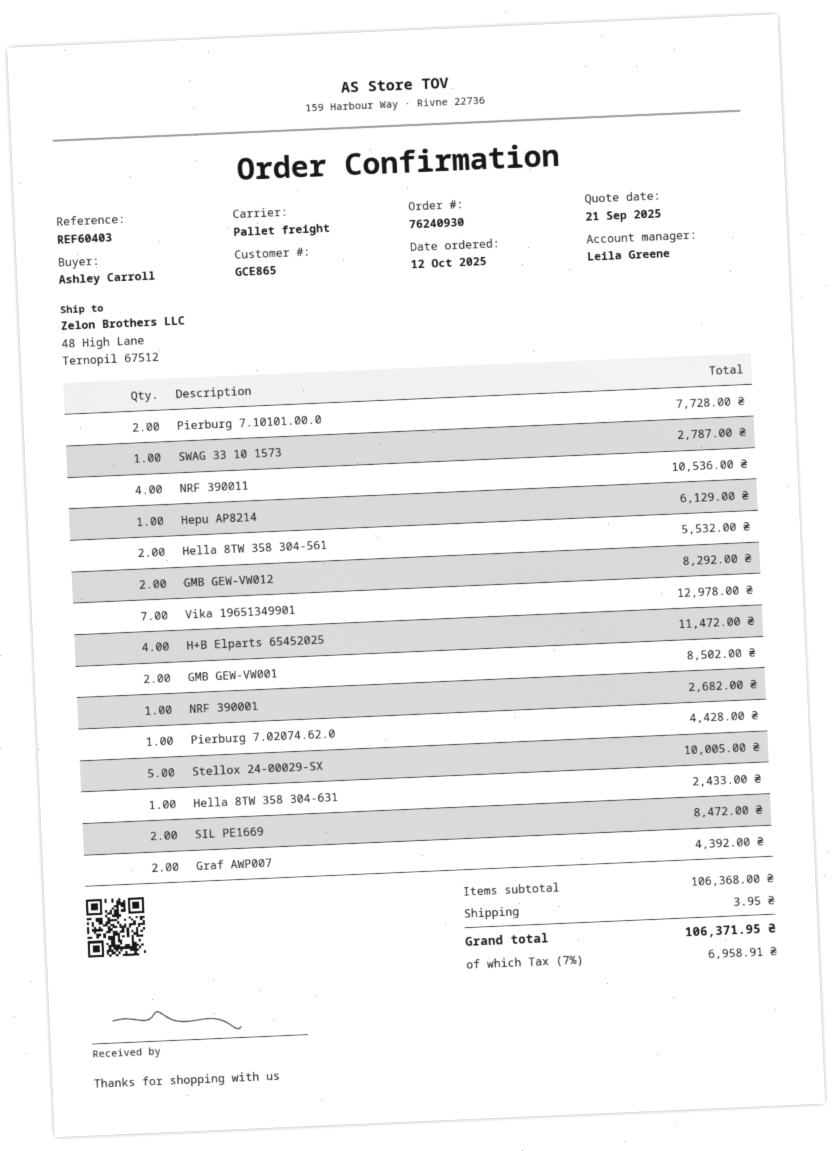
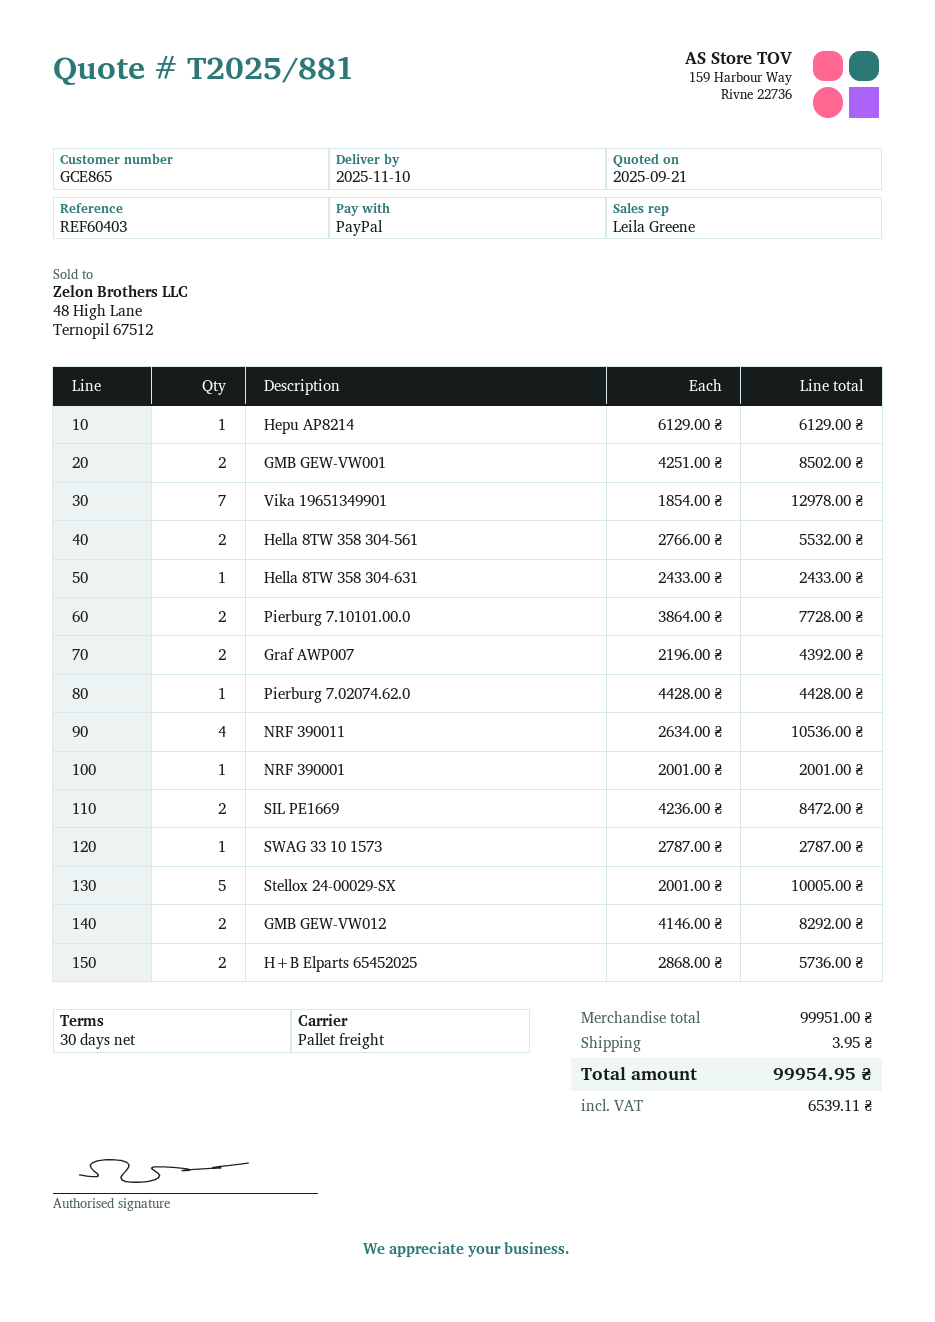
H+B Elparts 65452025: 4 for 11472.00 -> 2 for 5736.00
NRF 390001: 1 for 2682.00 -> 1 for 2001.00
subtotal: 106368.00 -> 99951.00
tax: 6958.91 -> 6539.11
total: 106371.95 -> 99954.95

